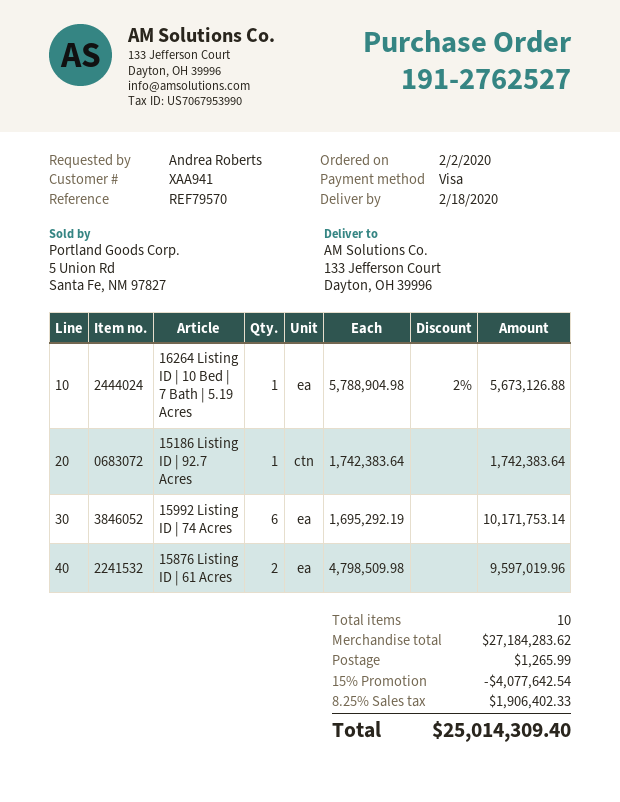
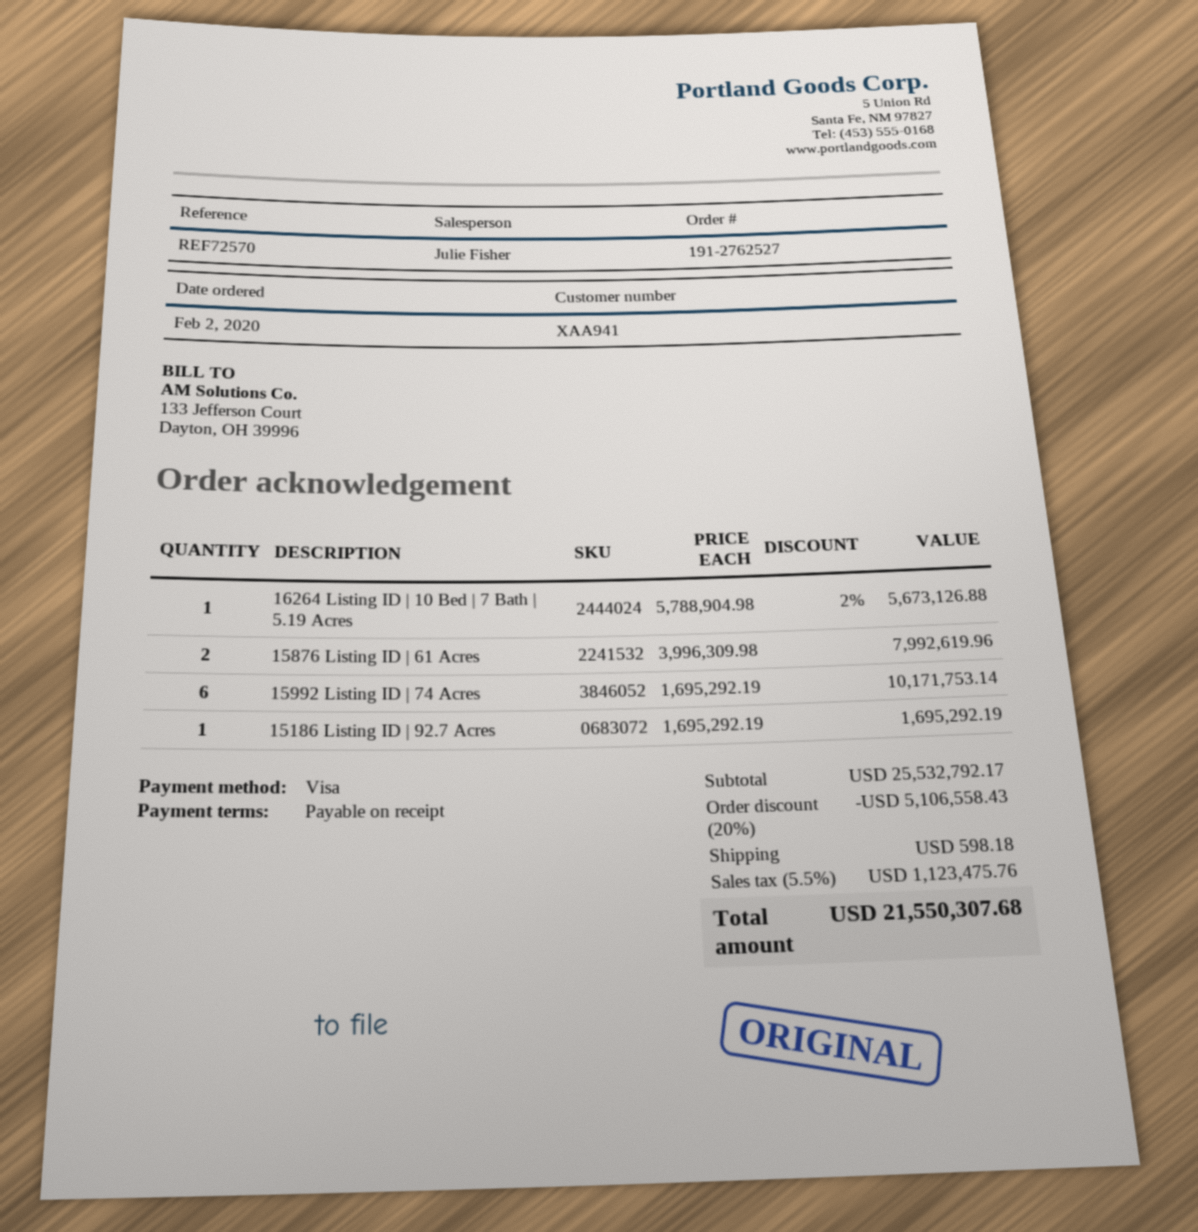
reference: REF79570 -> REF72570
15186 Listing ID | 92.7 Acres: 1 x 1742383.64 = 1742383.64 -> 1 x 1695292.19 = 1695292.19
15876 Listing ID | 61 Acres: 2 x 4798509.98 = 9597019.96 -> 2 x 3996309.98 = 7992619.96
subtotal: 27184283.62 -> 25532792.17
discount: 15% = 4077642.54 -> 20% = 5106558.43
shipping: 1265.99 -> 598.18
tax: 8.25% = 1906402.33 -> 5.5% = 1123475.76
total: 25014309.40 -> 21550307.68

